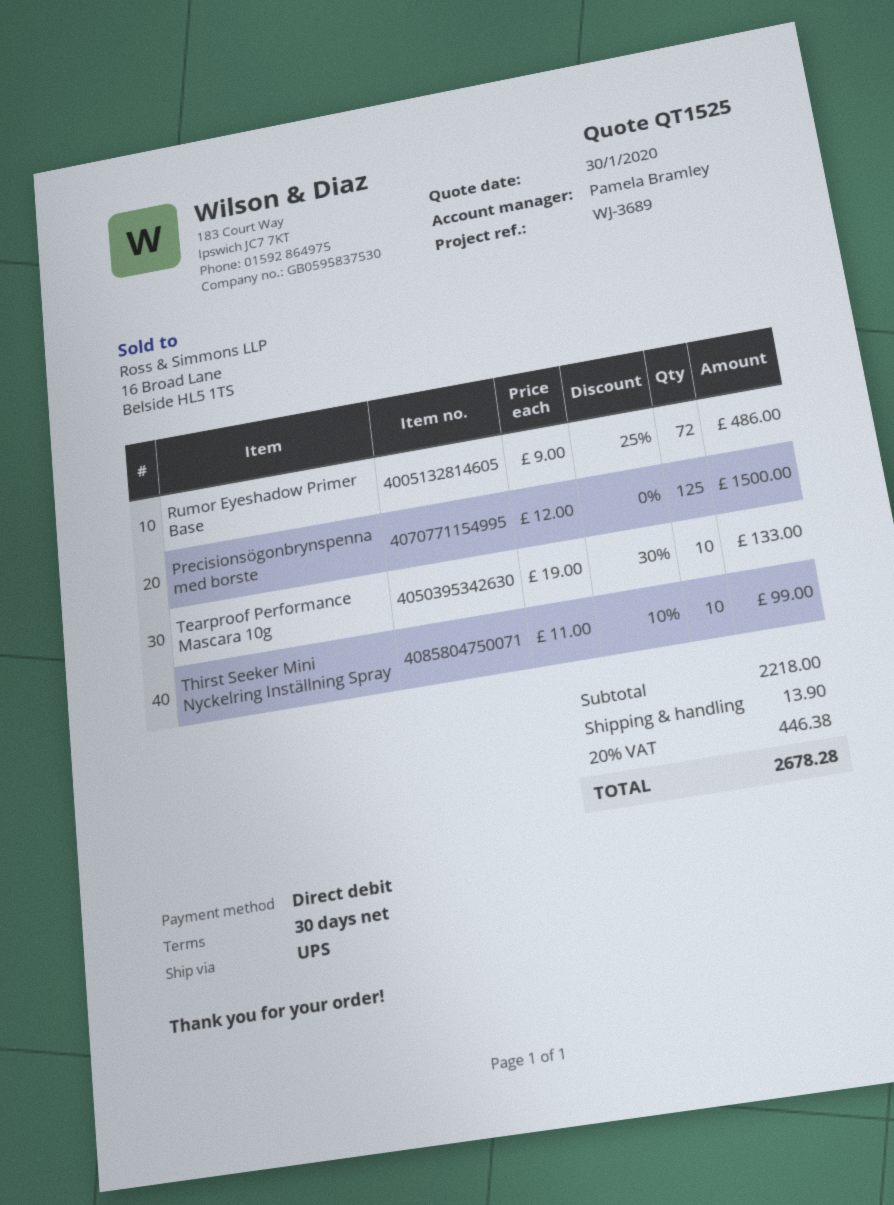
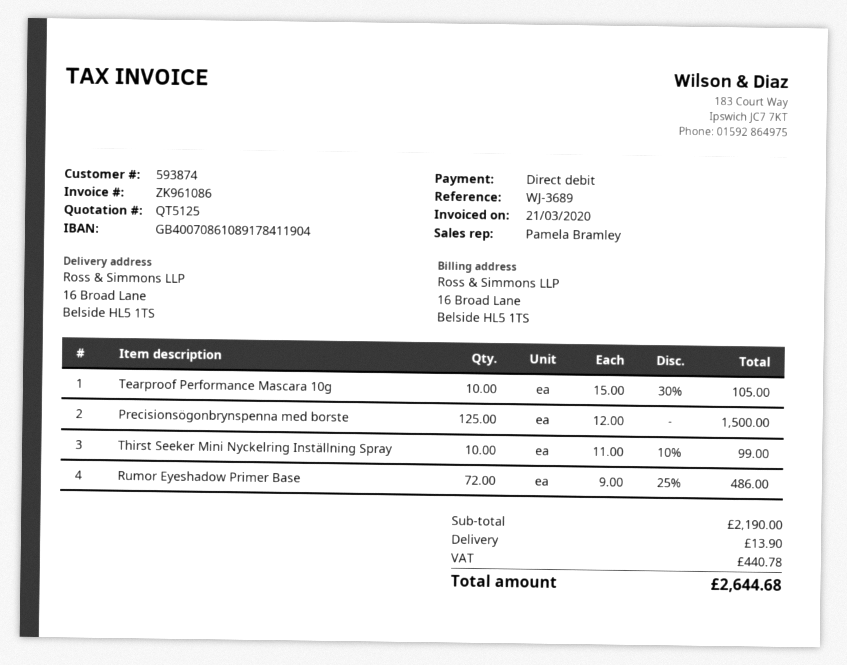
quote number: QT1525 -> QT5125
Tearproof Performance Mascara 10g: 10 x 19.00 - 30% = 133.00 -> 10 x 15.00 - 30% = 105.00
subtotal: 2218.00 -> 2190.00
tax: 446.38 -> 440.78
total: 2678.28 -> 2644.68

